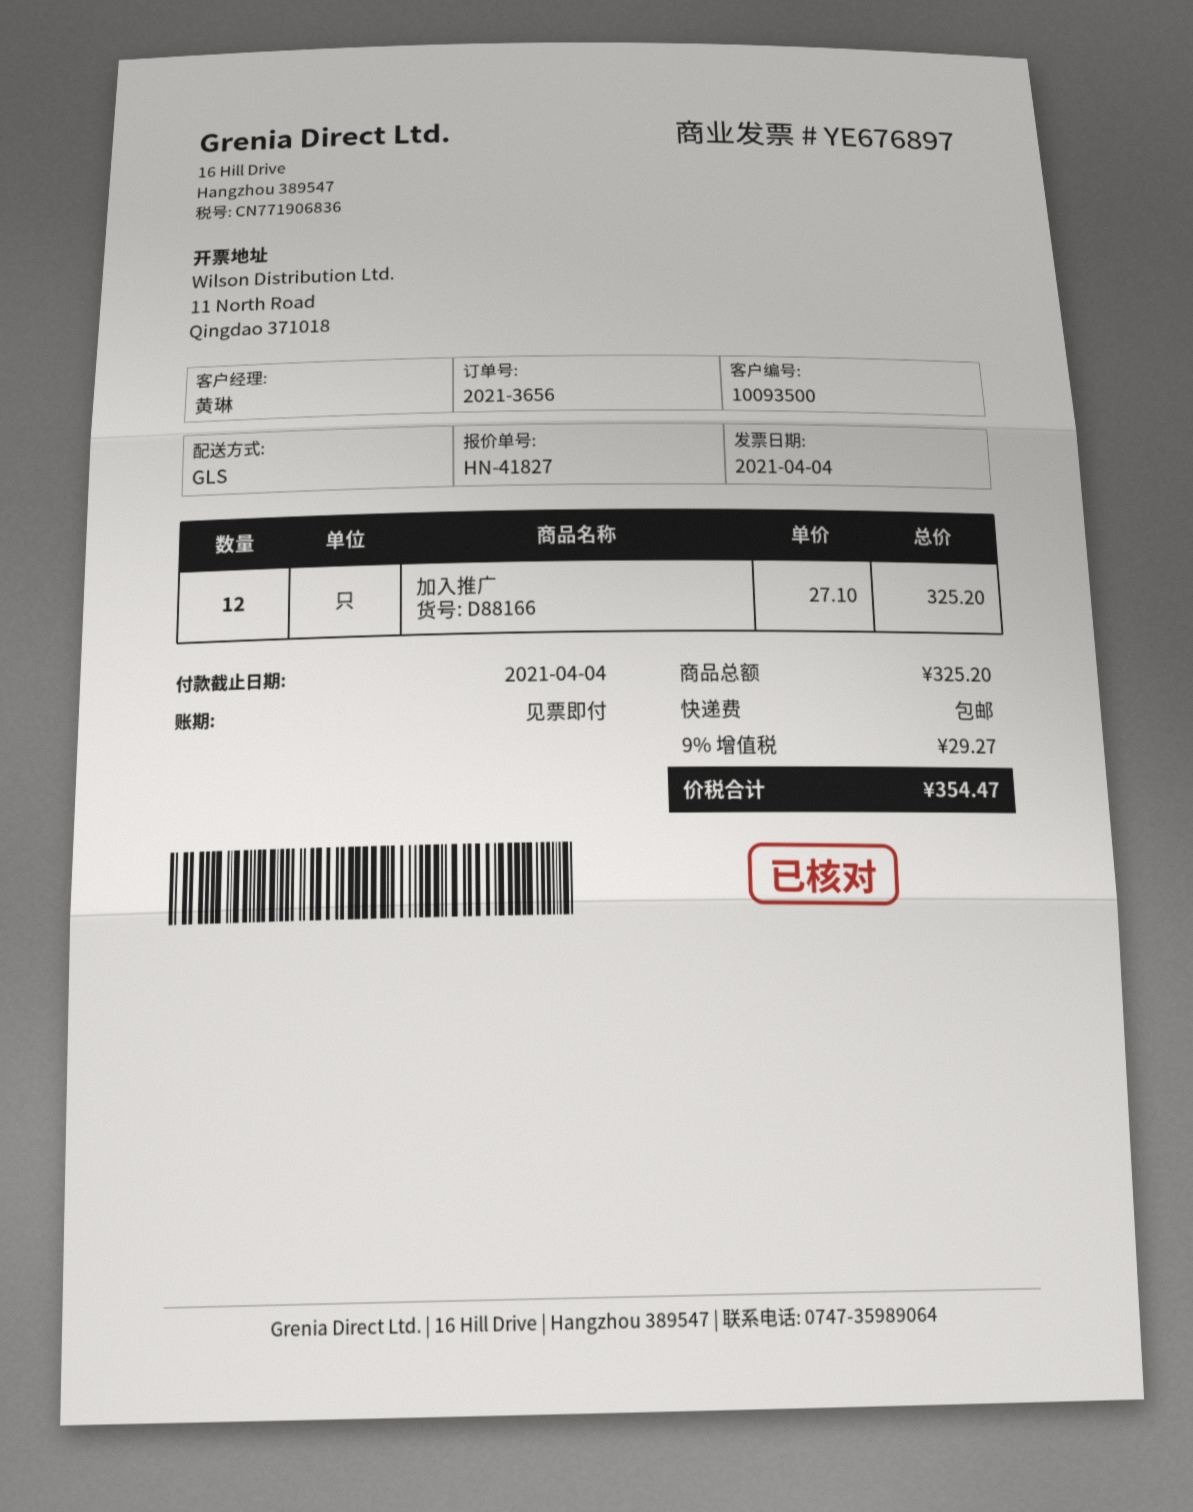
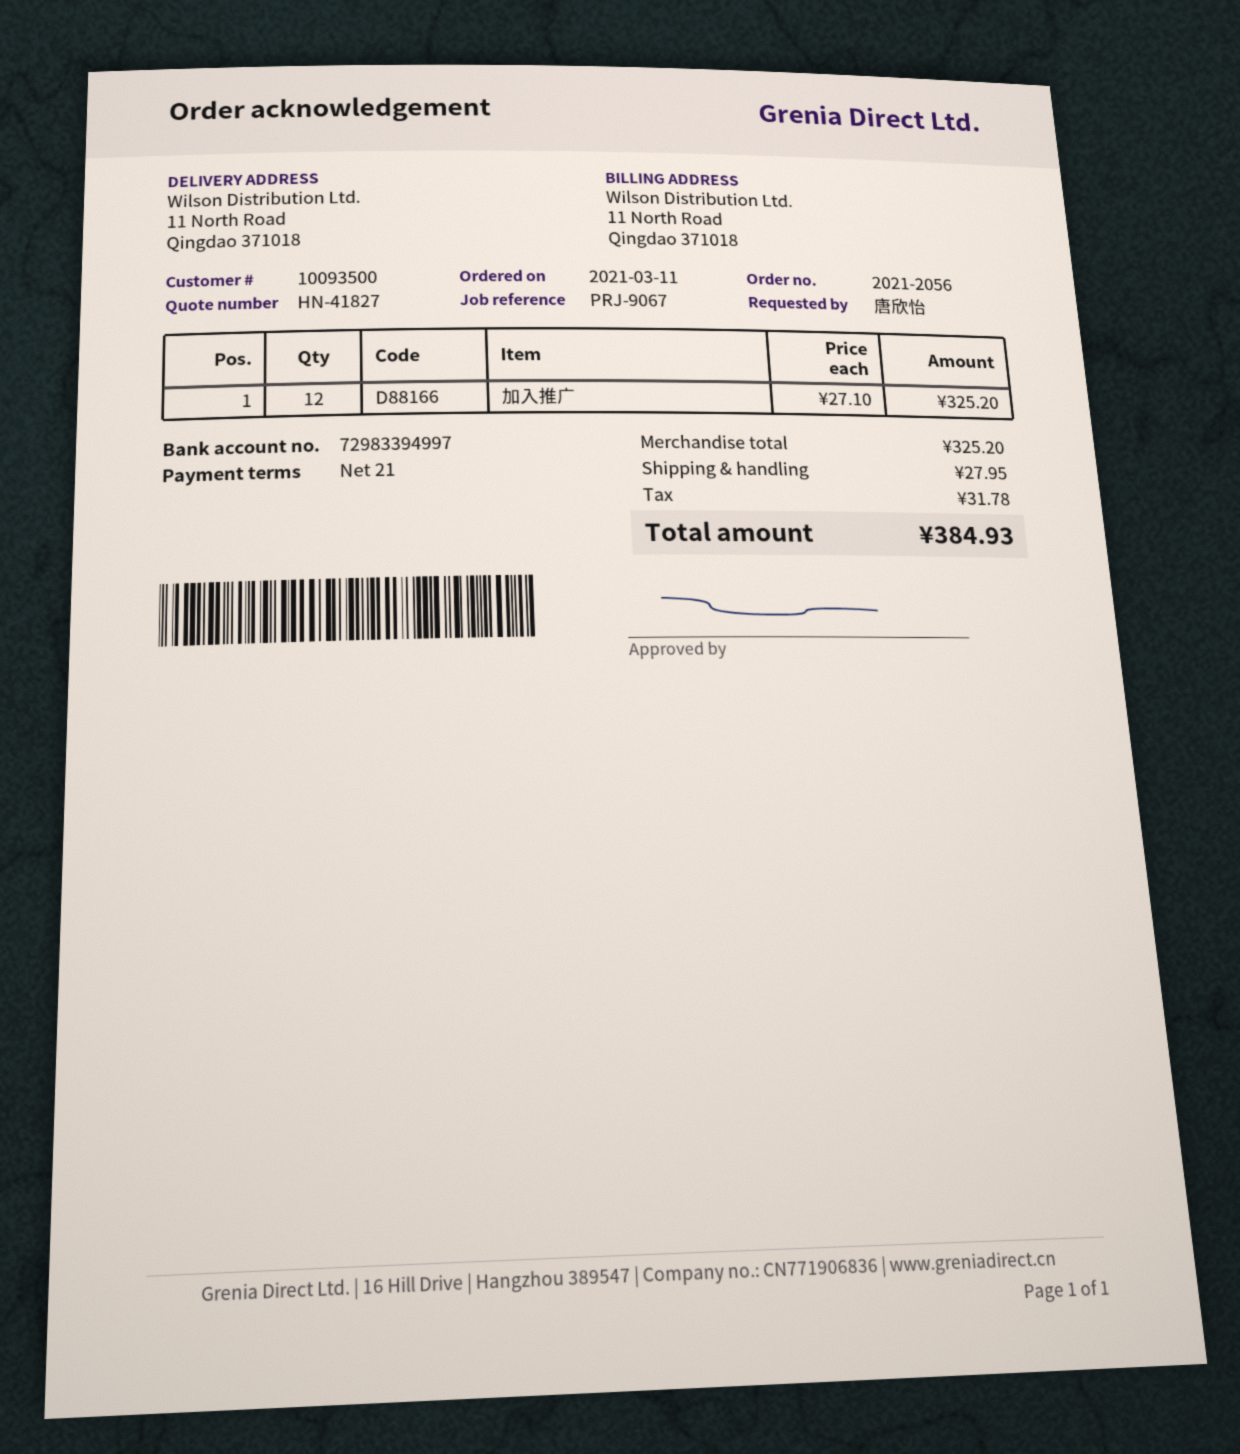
order number: 2021-3656 -> 2021-2056
payment terms: on receipt -> 21 days
shipping: 0.00 -> 27.95
tax: 29.27 -> 31.78
total: 354.47 -> 384.93

